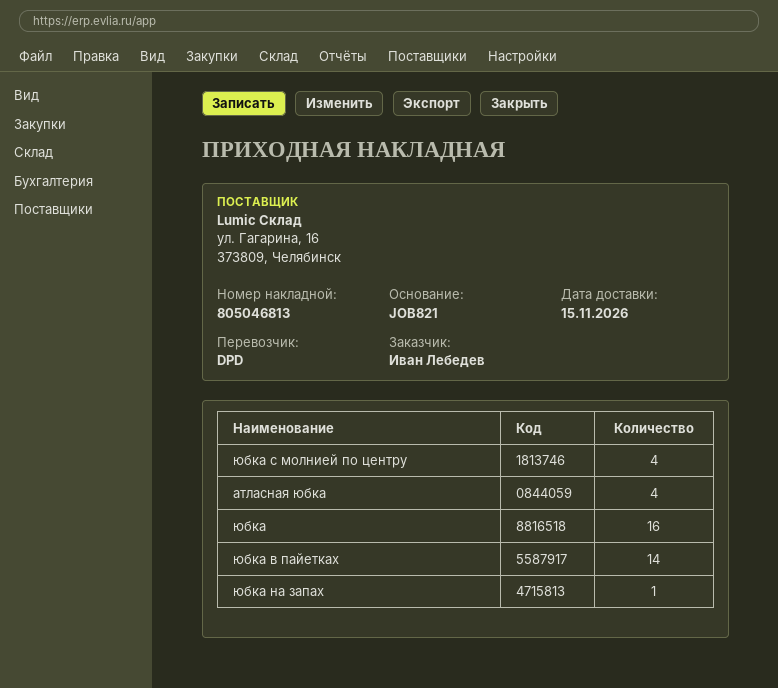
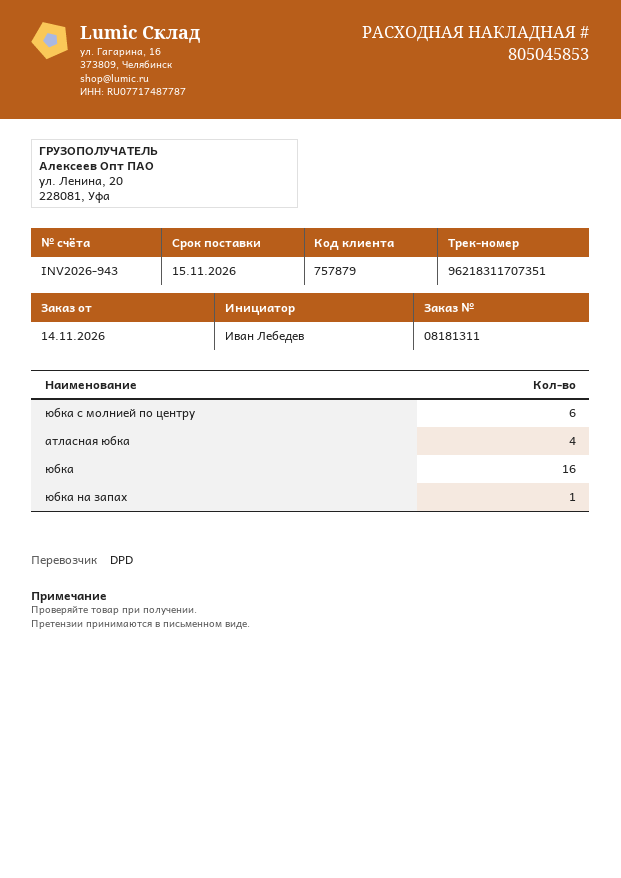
delivery note number: 805046813 -> 805045853
юбка с молнией по центру: 4 -> 6
юбка в пайетках: 14 -> none

